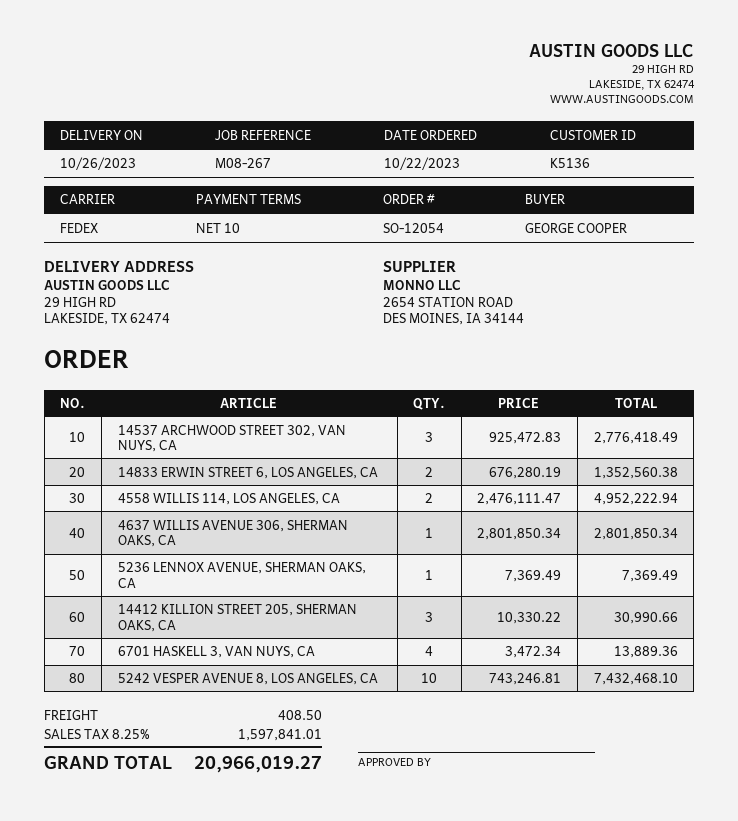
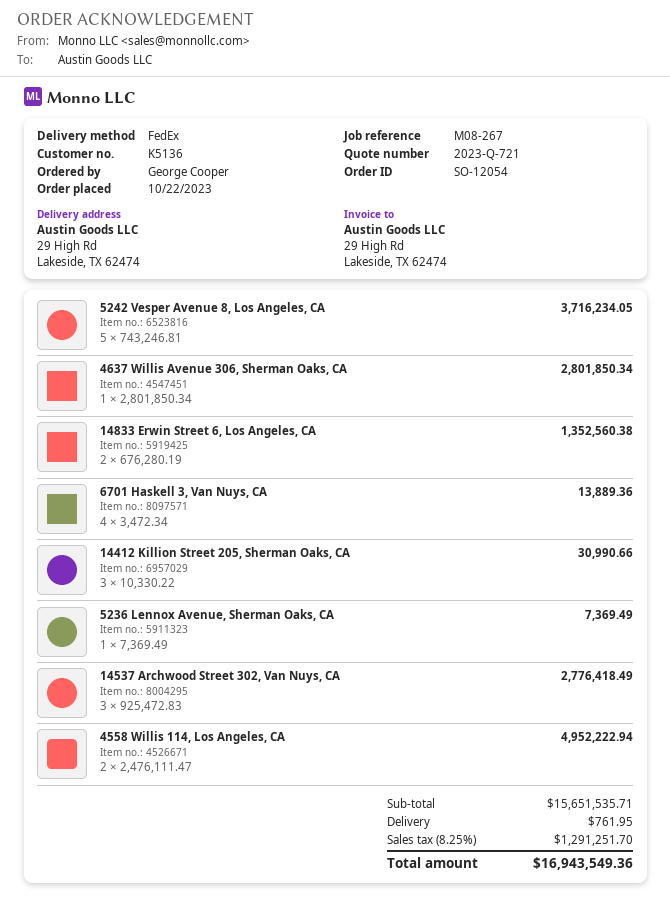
5242 VESPER AVENUE 8, LOS ANGELES, CA: 10 x 743246.81 = 7432468.10 -> 5 x 743246.81 = 3716234.05
shipping: 408.50 -> 761.95
tax: 8.25% = 1597841.01 -> 8.25% = 1291251.70
total: 20966019.27 -> 16943549.36

